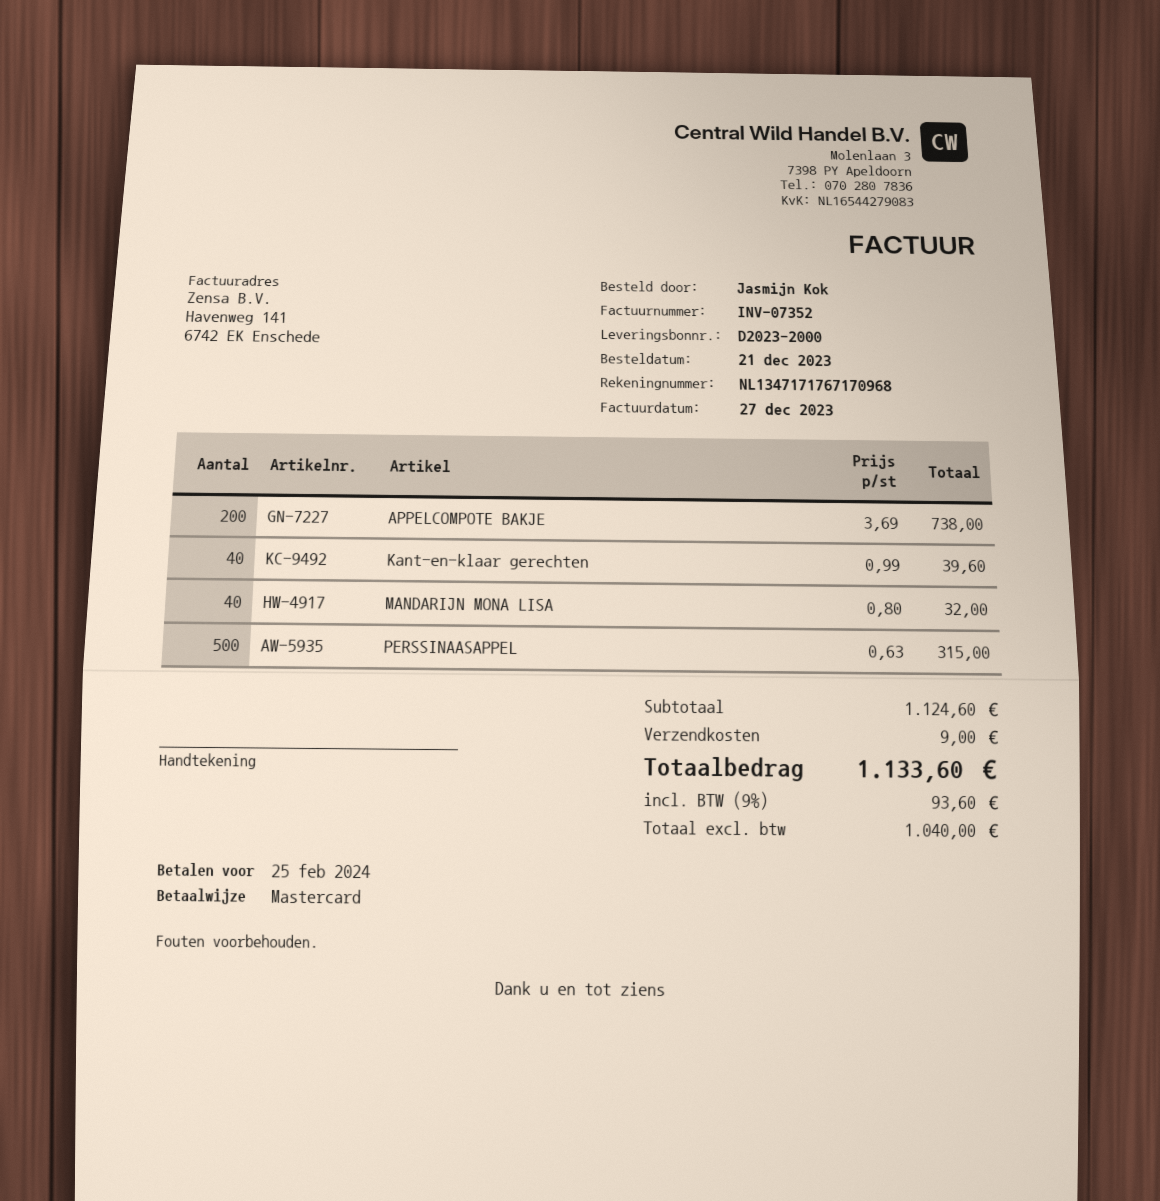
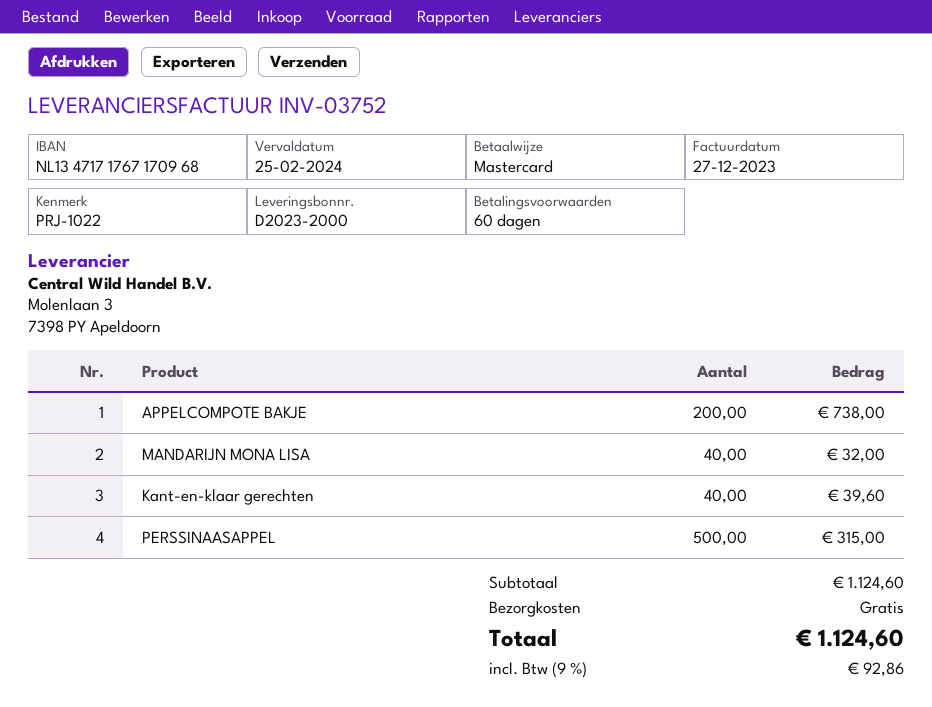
invoice number: INV-07352 -> INV-03752
shipping: 9.00 -> 0.00
tax: 9% = 93.60 -> 9% = 92.86
total: 1133.60 -> 1124.60

